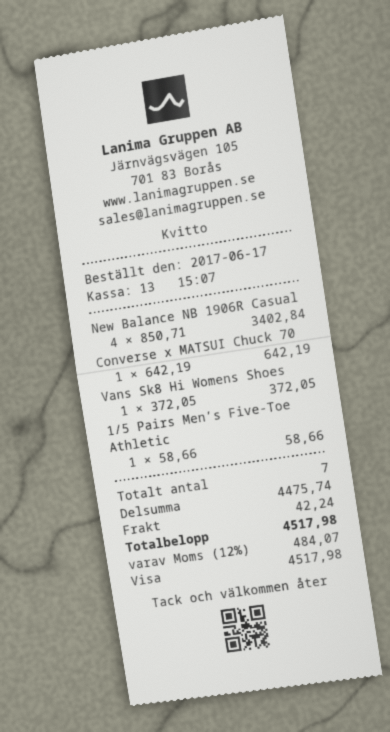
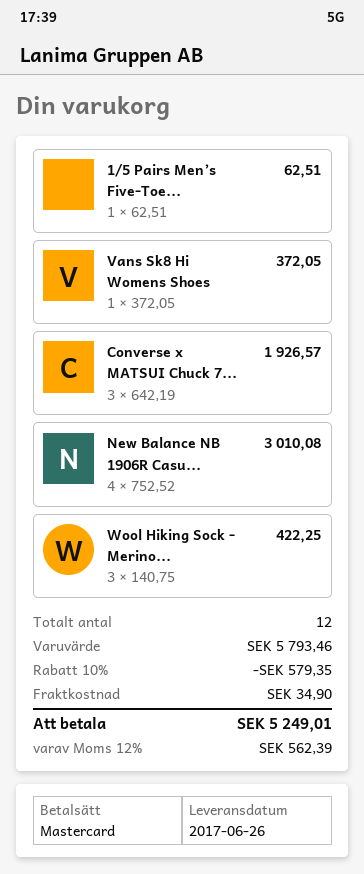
payment method: Visa -> Mastercard
New Balance NB 1906R Casual: 4 x 850.71 = 3402.84 -> 4 x 752.52 = 3010.08
Converse x MATSUI Chuck 70: 1 x 642.19 = 642.19 -> 3 x 642.19 = 1926.57
1/5 Pairs Men’s Five-Toe Athletic: 1 x 58.66 = 58.66 -> 1 x 62.51 = 62.51
Wool Hiking Sock - Merino...: none -> 3 x 140.75 = 422.25
total quantity: 7 -> 12
subtotal: 4475.74 -> 5793.46
discount: none -> 10% = 579.35
shipping: 42.24 -> 34.90
tax: 12% = 484.07 -> 12% = 562.39
total: 4517.98 -> 5249.01

